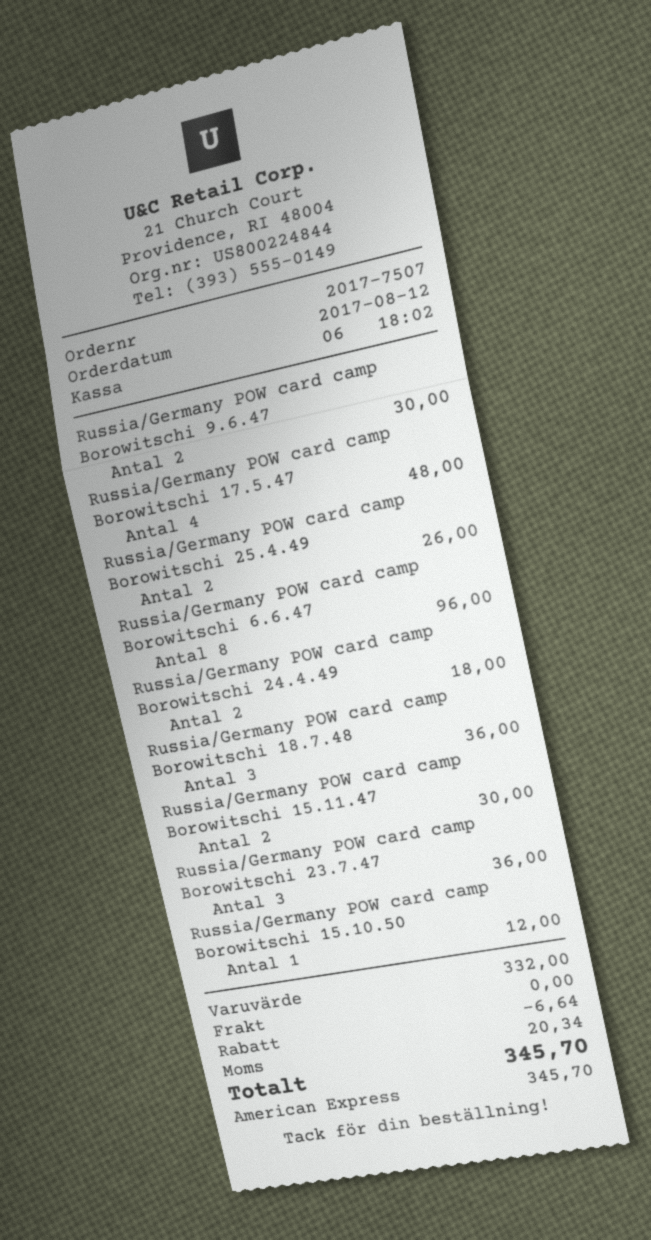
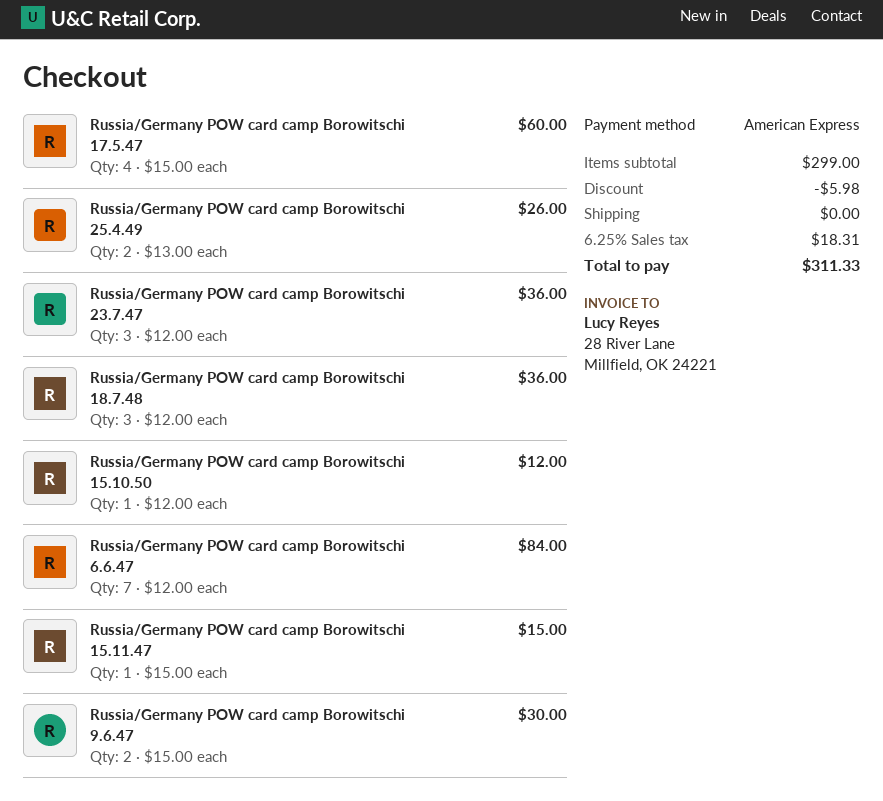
Russia/Germany POW card camp Borowitschi 17.5.47: 4 for 48.00 -> 4 for 60.00
Russia/Germany POW card camp Borowitschi 6.6.47: 8 for 96.00 -> 7 for 84.00
Russia/Germany POW card camp Borowitschi 24.4.49: 2 for 18.00 -> none
Russia/Germany POW card camp Borowitschi 15.11.47: 2 for 30.00 -> 1 for 15.00
subtotal: 332.00 -> 299.00
discount: 6.64 -> 5.98
tax: 20.34 -> 18.31
total: 345.70 -> 311.33

